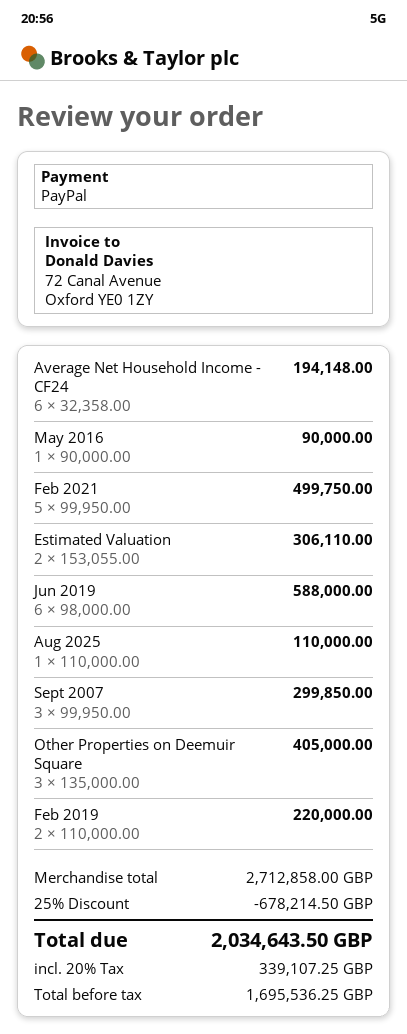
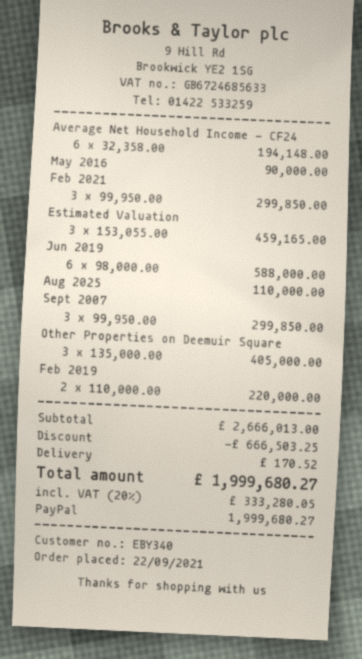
Feb 2021: 5 x 99950.00 = 499750.00 -> 3 x 99950.00 = 299850.00
Estimated Valuation: 2 x 153055.00 = 306110.00 -> 3 x 153055.00 = 459165.00
subtotal: 2712858.00 -> 2666013.00
discount: 678214.50 -> 666503.25
shipping: none -> 170.52
tax: 20% = 339107.25 -> 20% = 333280.05
total: 2034643.50 -> 1999680.27

